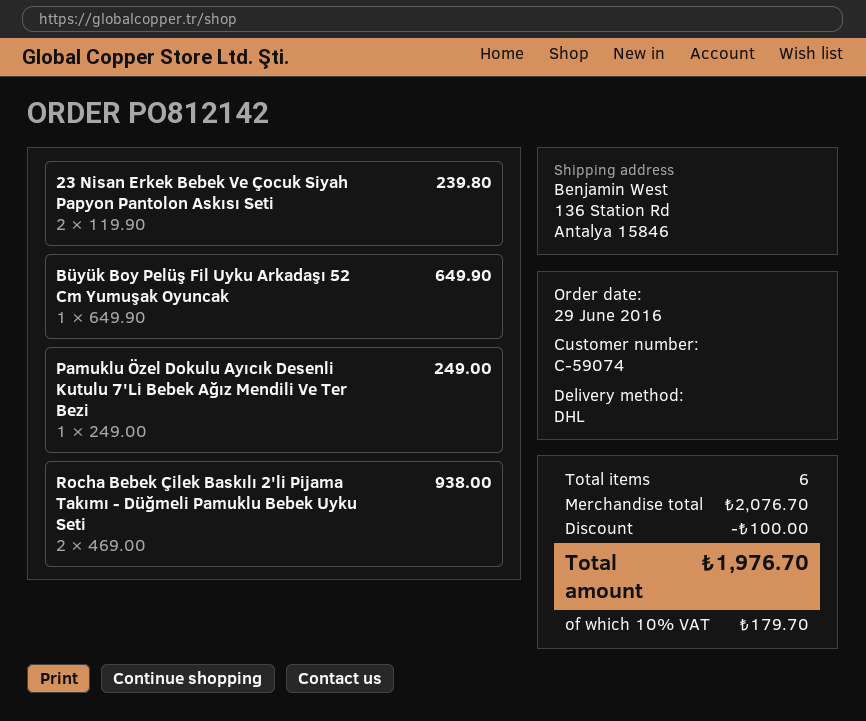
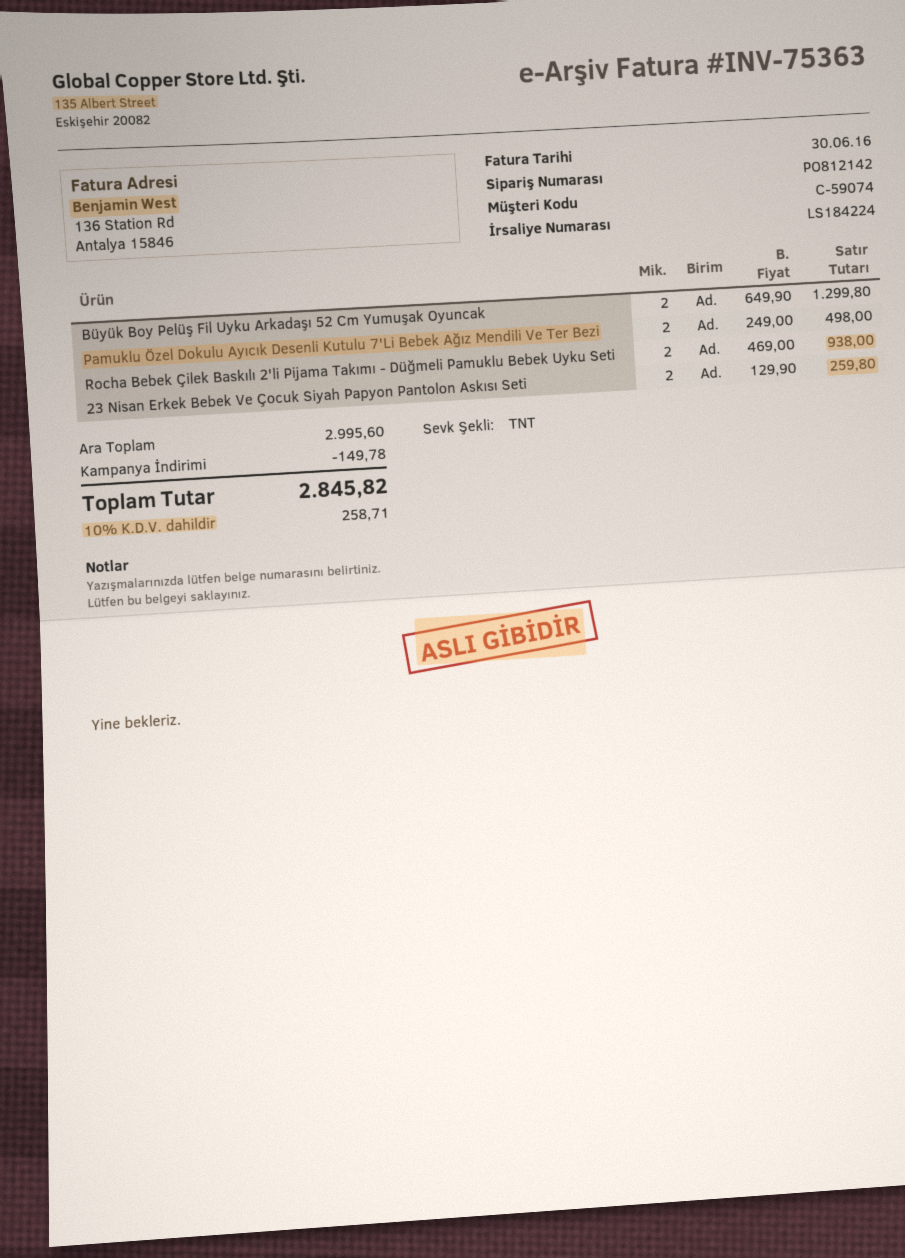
shipping method: DHL -> TNT
23 Nisan Erkek Bebek Ve Çocuk Siyah Papyon Pantolon Askısı Seti: 2 x 119.90 = 239.80 -> 2 x 129.90 = 259.80
Büyük Boy Pelüş Fil Uyku Arkadaşı 52 Cm Yumuşak Oyuncak: 1 x 649.90 = 649.90 -> 2 x 649.90 = 1299.80
Pamuklu Özel Dokulu Ayıcık Desenli Kutulu 7'Li Bebek Ağız Mendili Ve Ter Bezi: 1 x 249.00 = 249.00 -> 2 x 249.00 = 498.00
subtotal: 2076.70 -> 2995.60
discount: 100.00 -> 149.78
tax: 10% = 179.70 -> 10% = 258.71
total: 1976.70 -> 2845.82

